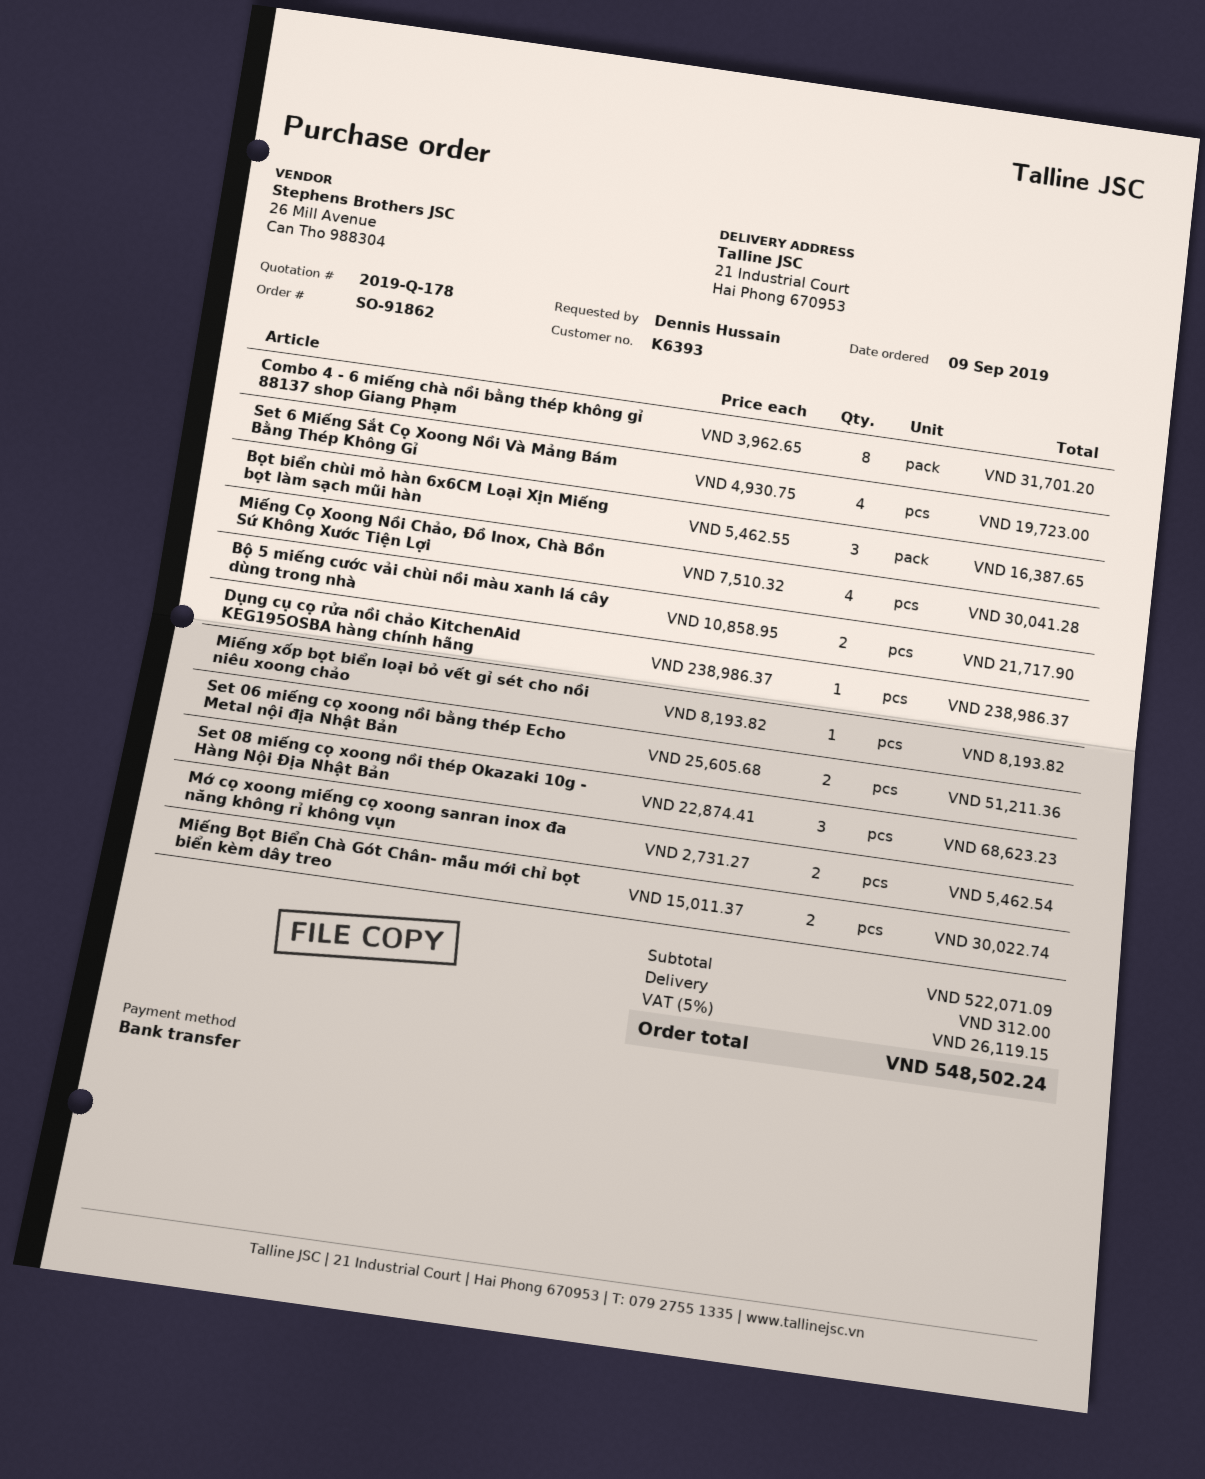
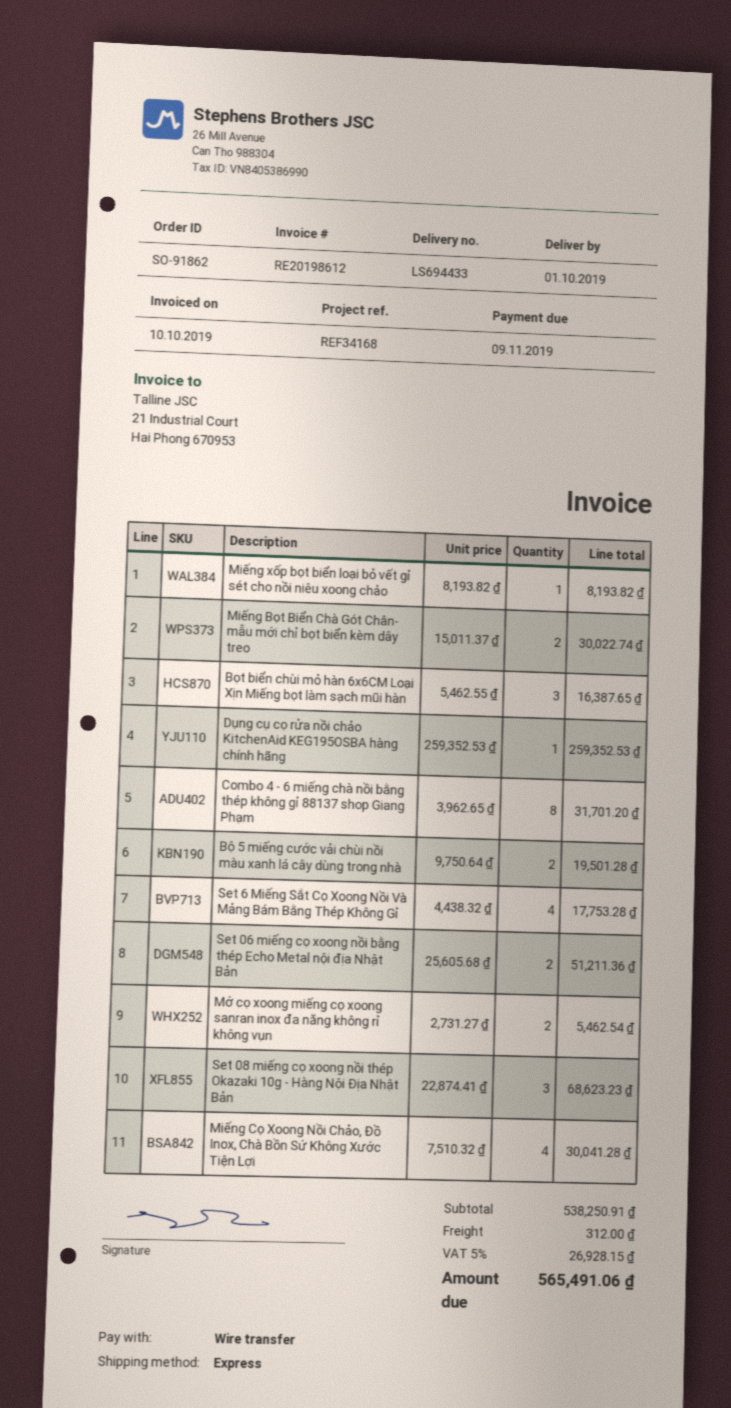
Set 6 Miếng Sắt Cọ Xoong Nồi Và Mảng Bám Bằng Thép Không Gỉ: 4 x 4930.75 = 19723.00 -> 4 x 4438.32 = 17753.28
Bộ 5 miếng cước vải chùi nồi màu xanh lá cây dùng trong nhà: 2 x 10858.95 = 21717.90 -> 2 x 9750.64 = 19501.28
Dụng cụ cọ rửa nồi chảo KitchenAid KEG195OSBA hàng chính hãng: 1 x 238986.37 = 238986.37 -> 1 x 259352.53 = 259352.53
subtotal: 522071.09 -> 538250.91
tax: 5% = 26119.15 -> 5% = 26928.15
total: 548502.24 -> 565491.06

